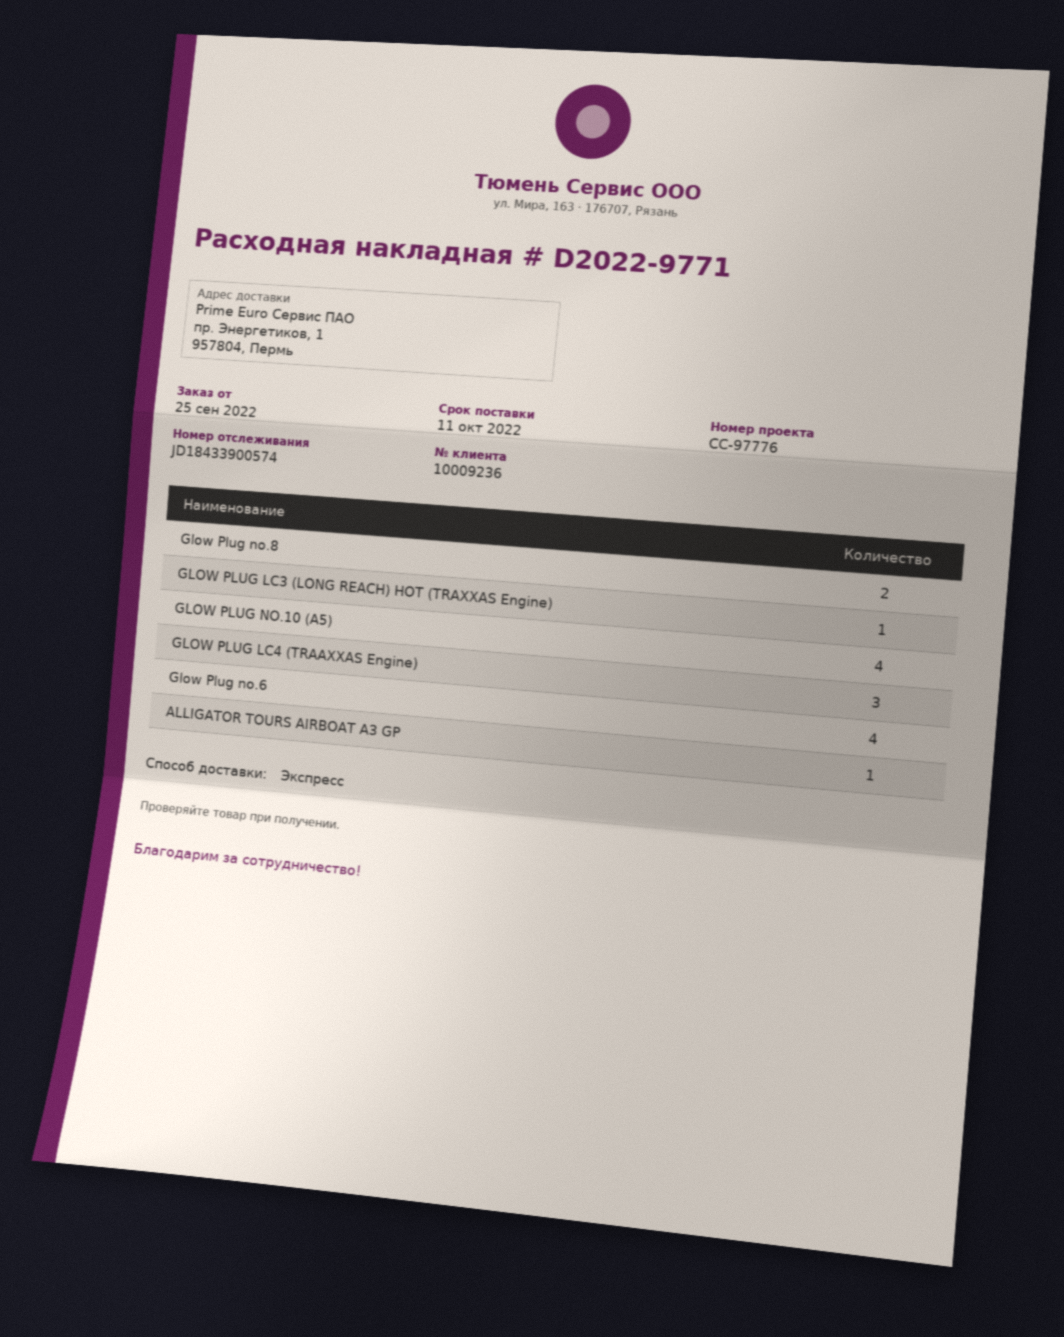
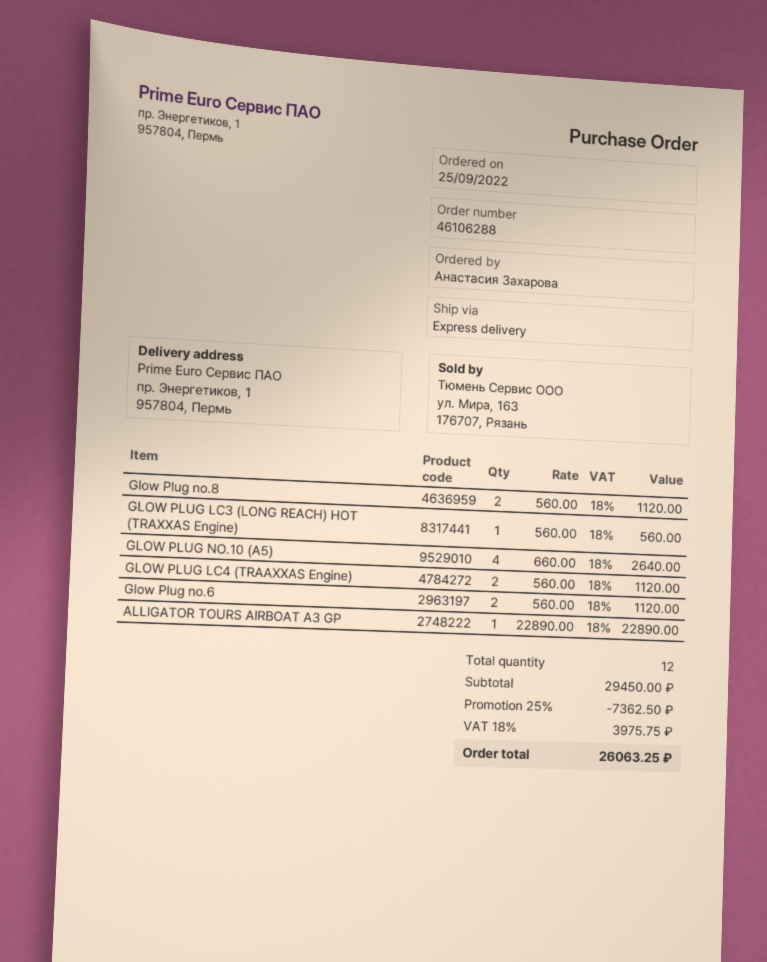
GLOW PLUG LC4 (TRAAXXAS Engine): 3 -> 2
Glow Plug no.6: 4 -> 2

